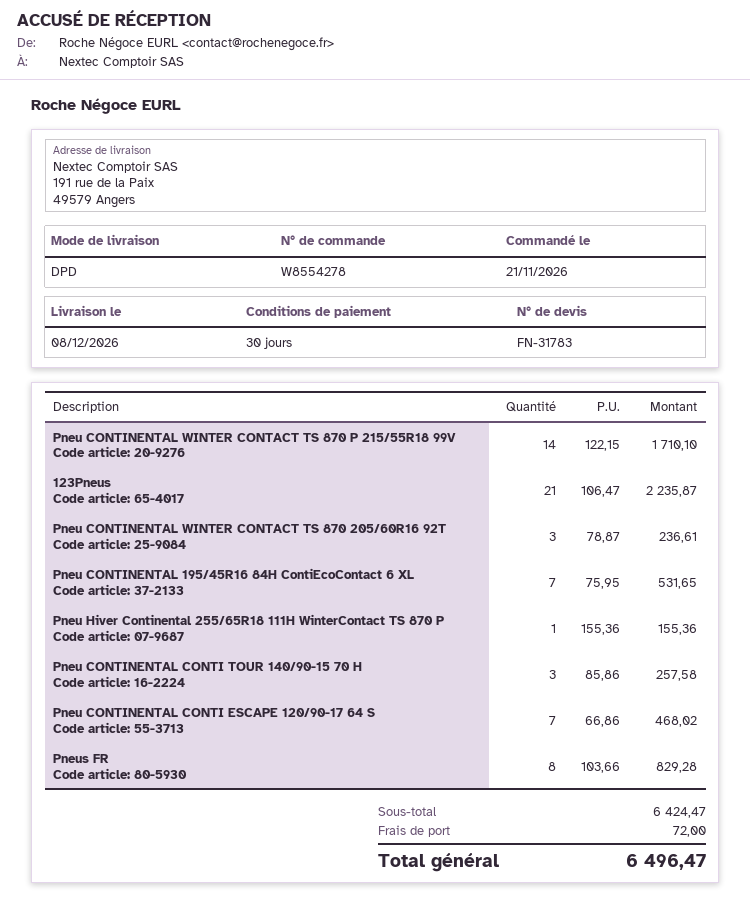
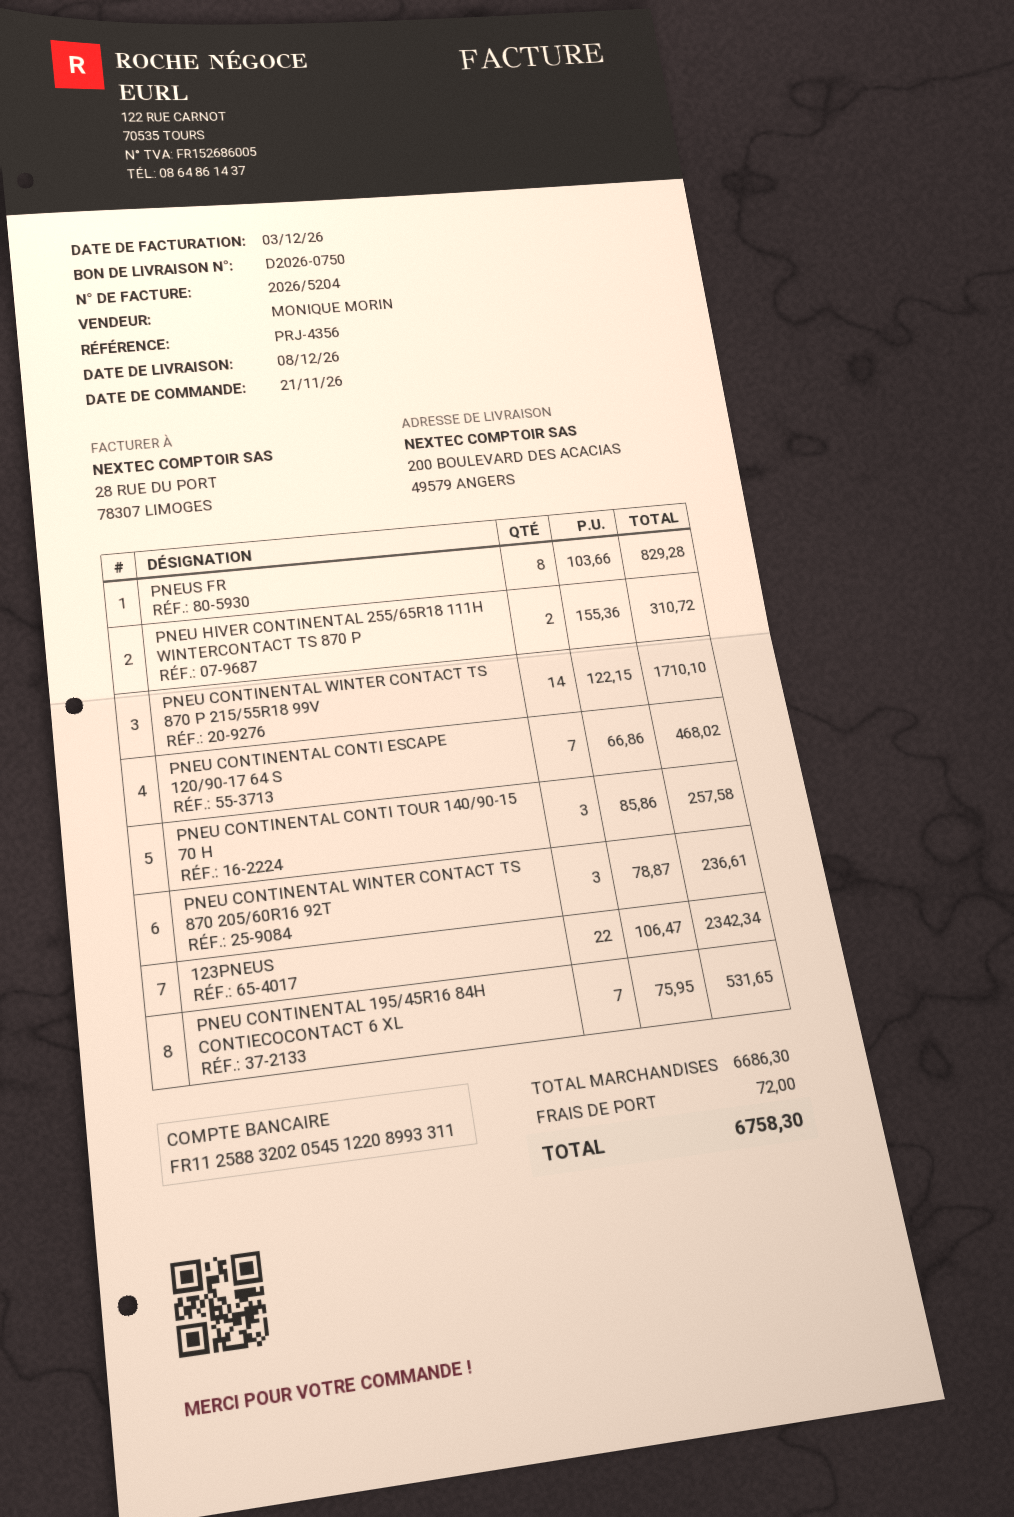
ship to: 191 rue de la Paix, 49579 Angers -> 200 BOULEVARD DES ACACIAS, 49579 ANGERS
123Pneus: 21 x 106.47 = 2235.87 -> 22 x 106.47 = 2342.34
Pneu Hiver Continental 255/65R18 111H WinterContact TS 870 P: 1 x 155.36 = 155.36 -> 2 x 155.36 = 310.72
subtotal: 6424.47 -> 6686.30
total: 6496.47 -> 6758.30

